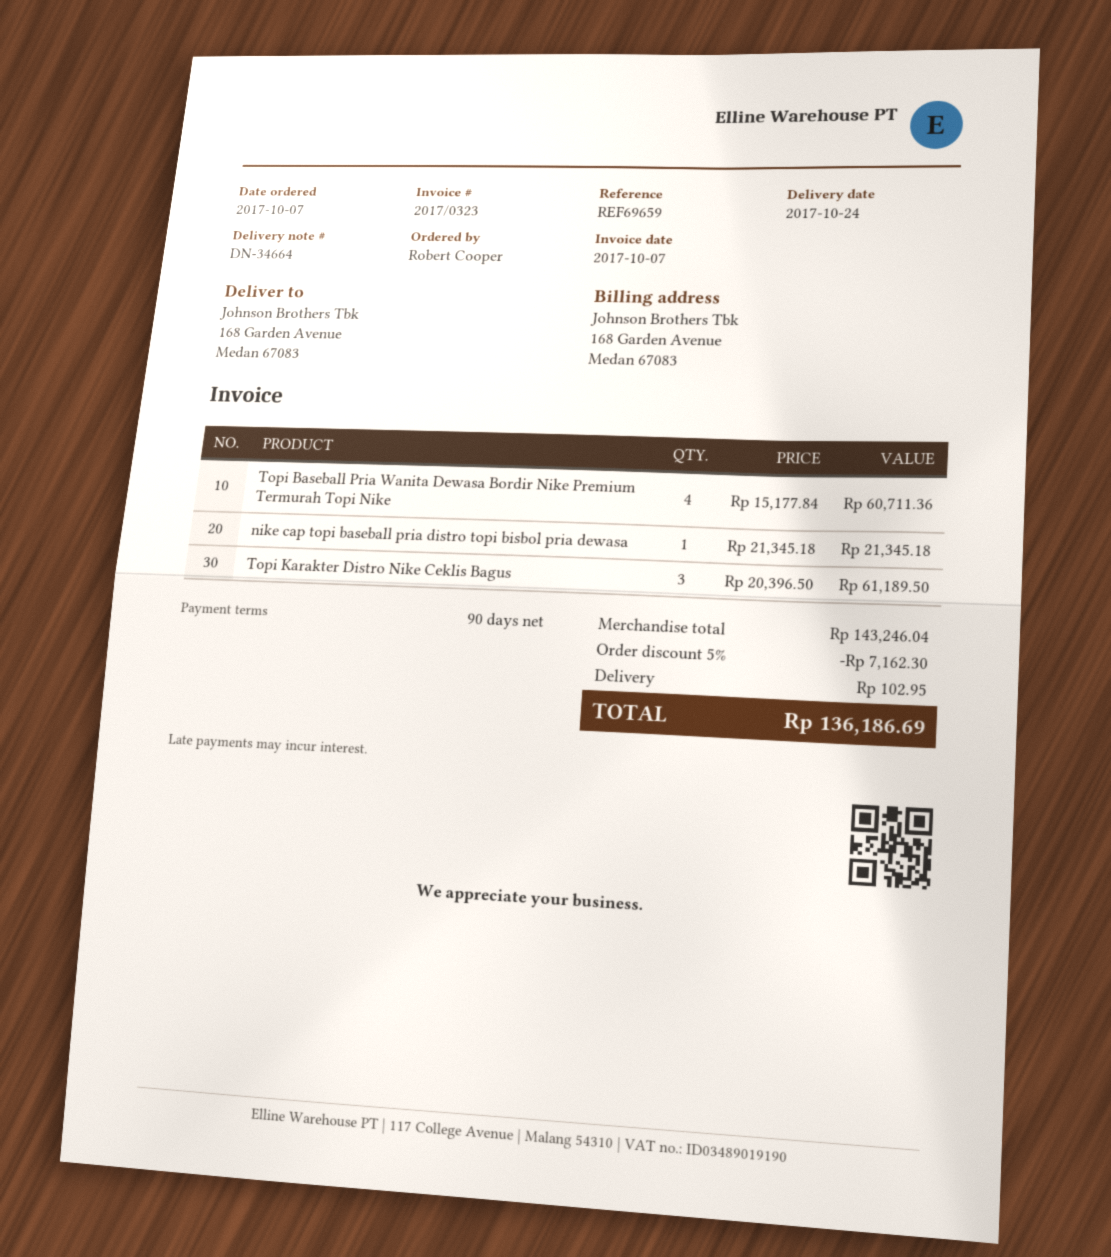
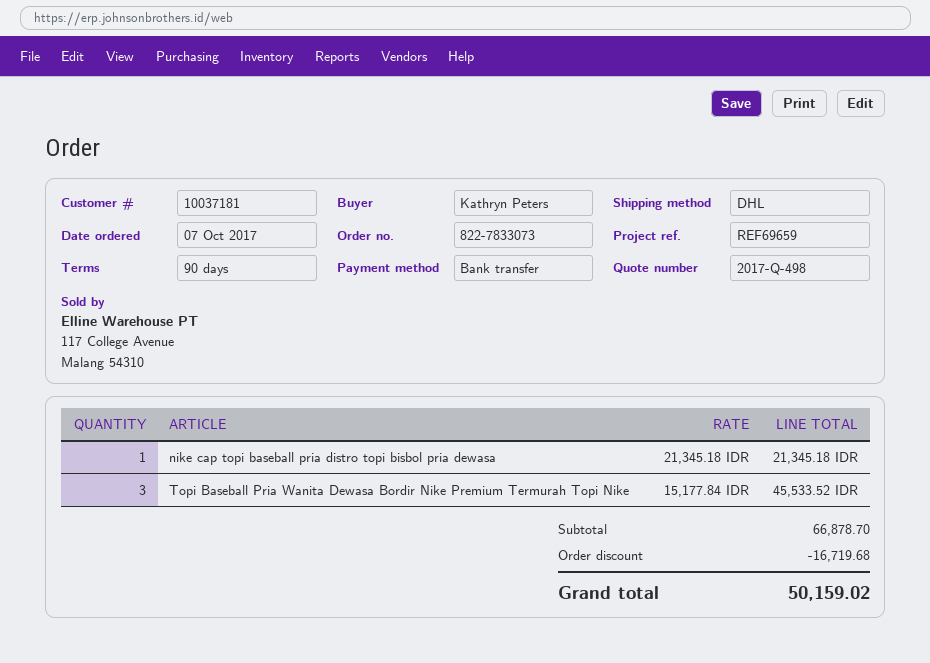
ordered by: Robert Cooper -> Kathryn Peters
Topi Baseball Pria Wanita Dewasa Bordir Nike Premium Termurah Topi Nike: 4 x 15177.84 = 60711.36 -> 3 x 15177.84 = 45533.52
Topi Karakter Distro Nike Ceklis Bagus: 3 x 20396.50 = 61189.50 -> none
subtotal: 143246.04 -> 66878.70
discount: 7162.30 -> 16719.68
shipping: 102.95 -> none
total: 136186.69 -> 50159.02

